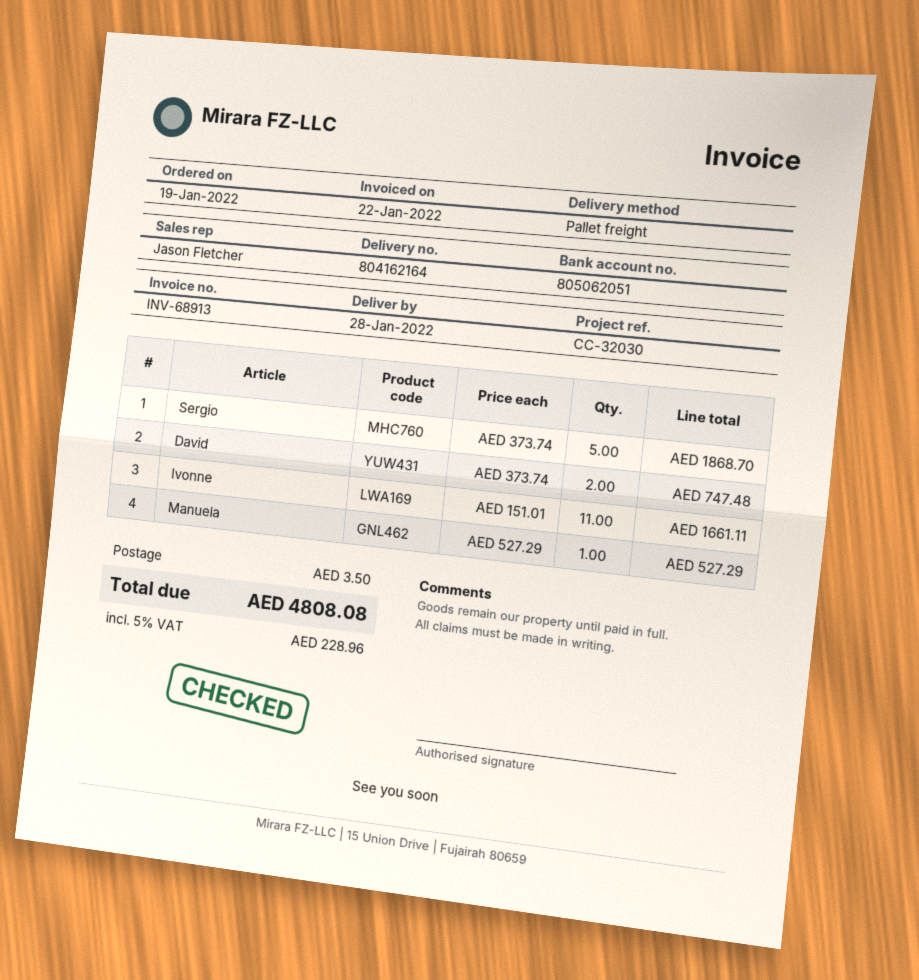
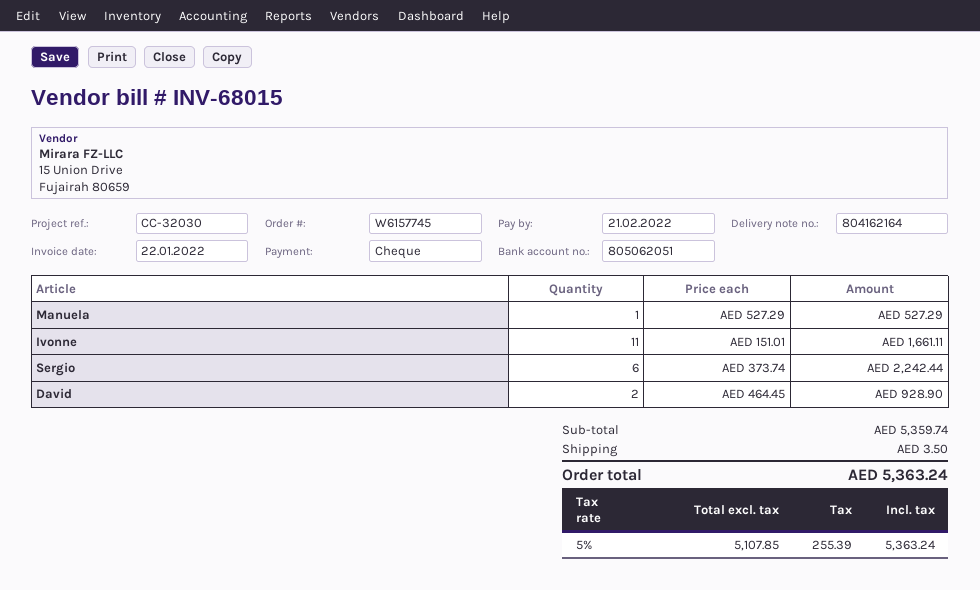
invoice number: INV-68913 -> INV-68015
Sergio: 5 x 373.74 = 1868.70 -> 6 x 373.74 = 2242.44
David: 2 x 373.74 = 747.48 -> 2 x 464.45 = 928.90
tax: 5% = 228.96 -> 5% = 255.39
total: 4808.08 -> 5363.24

